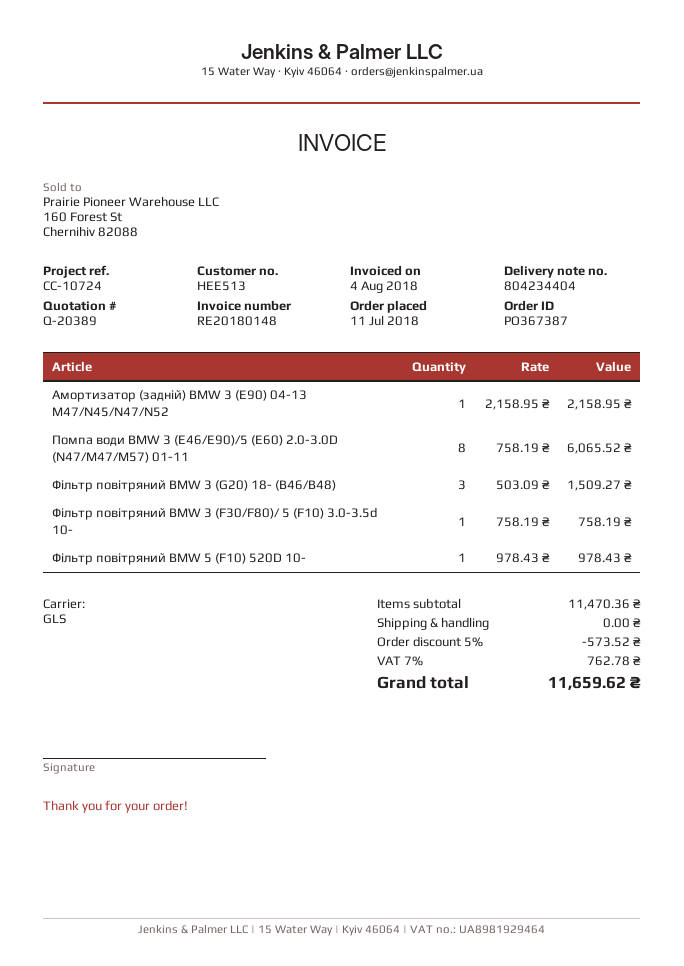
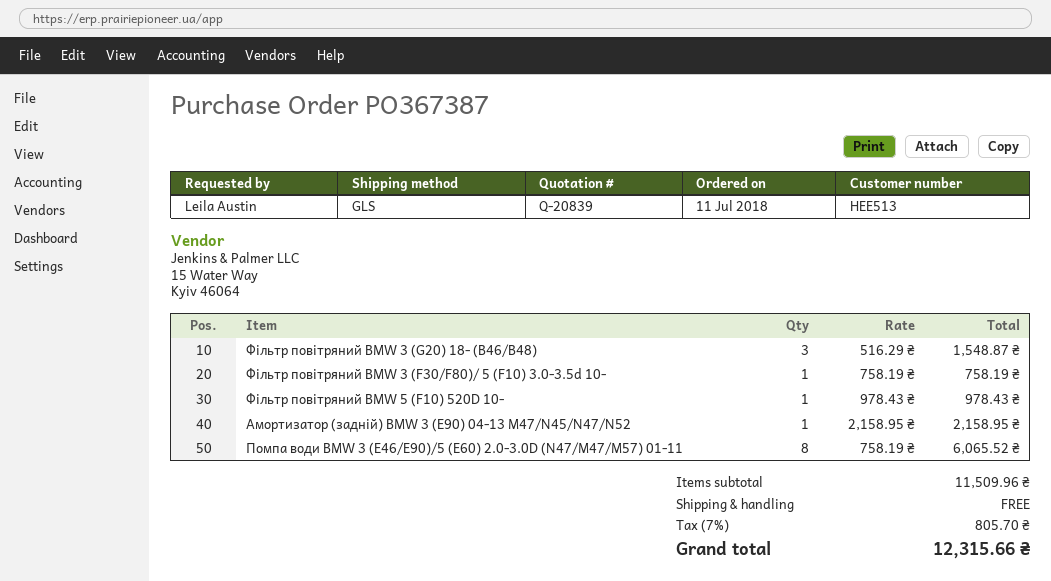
quote number: Q-20389 -> Q-20839
Фільтр повітряний BMW 3 (G20) 18- (B46/B48): 3 x 503.09 = 1509.27 -> 3 x 516.29 = 1548.87
subtotal: 11470.36 -> 11509.96
discount: 5% = 573.52 -> none
tax: 7% = 762.78 -> 7% = 805.70
total: 11659.62 -> 12315.66

